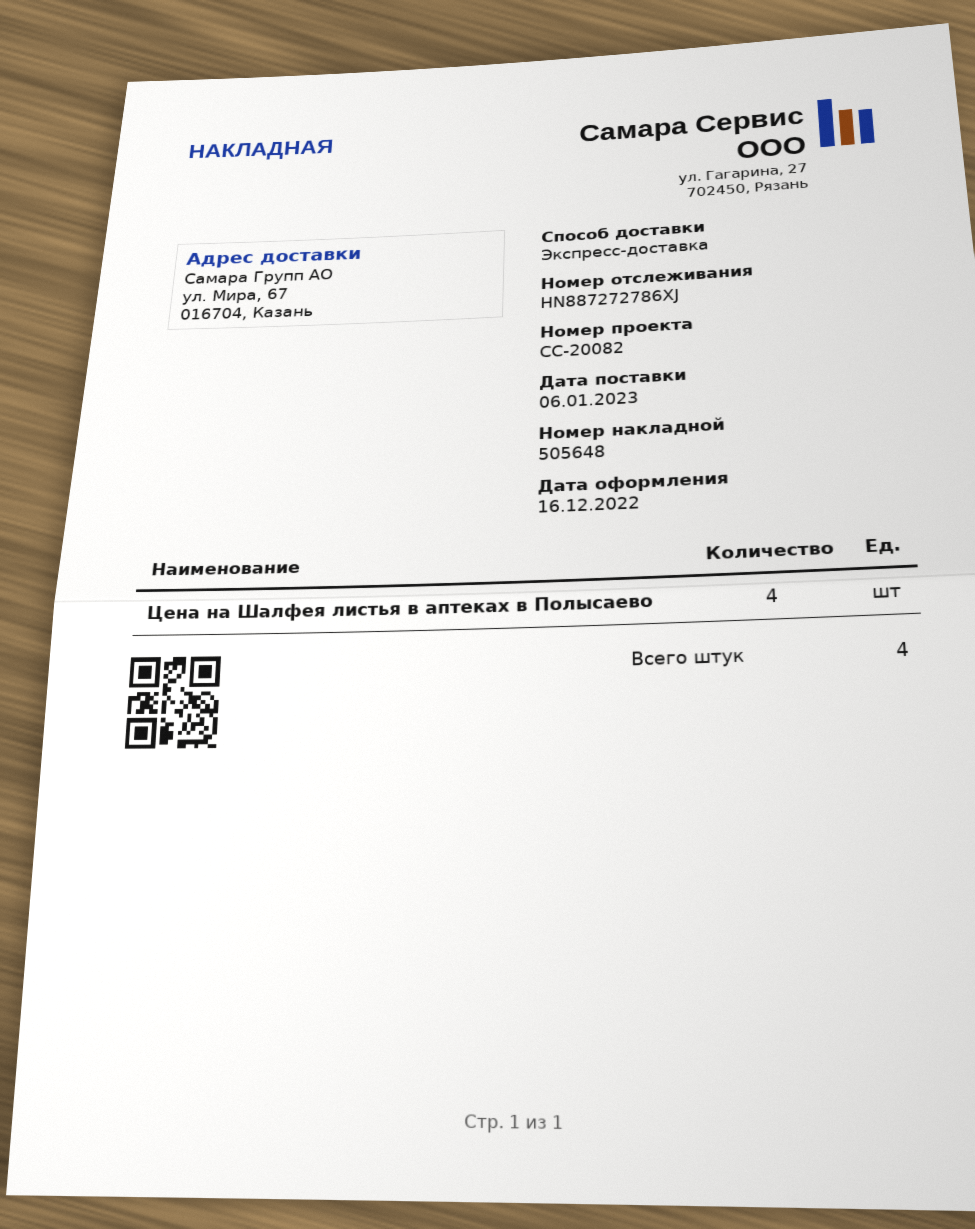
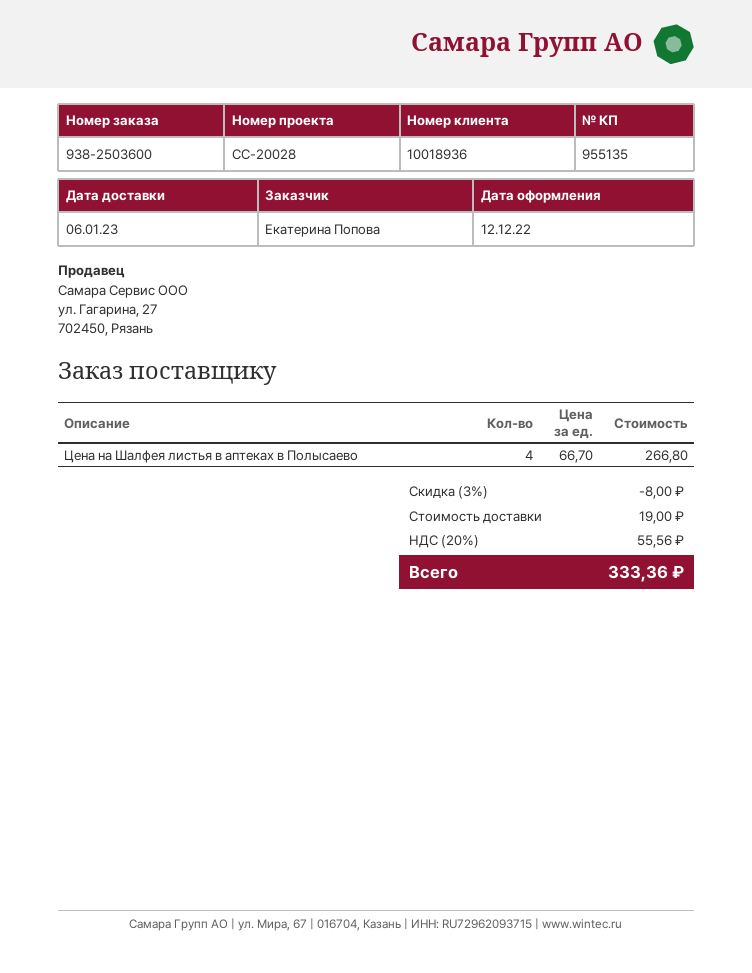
order date: 2022-12-16 -> 2022-12-12
reference: CC-20082 -> CC-20028

